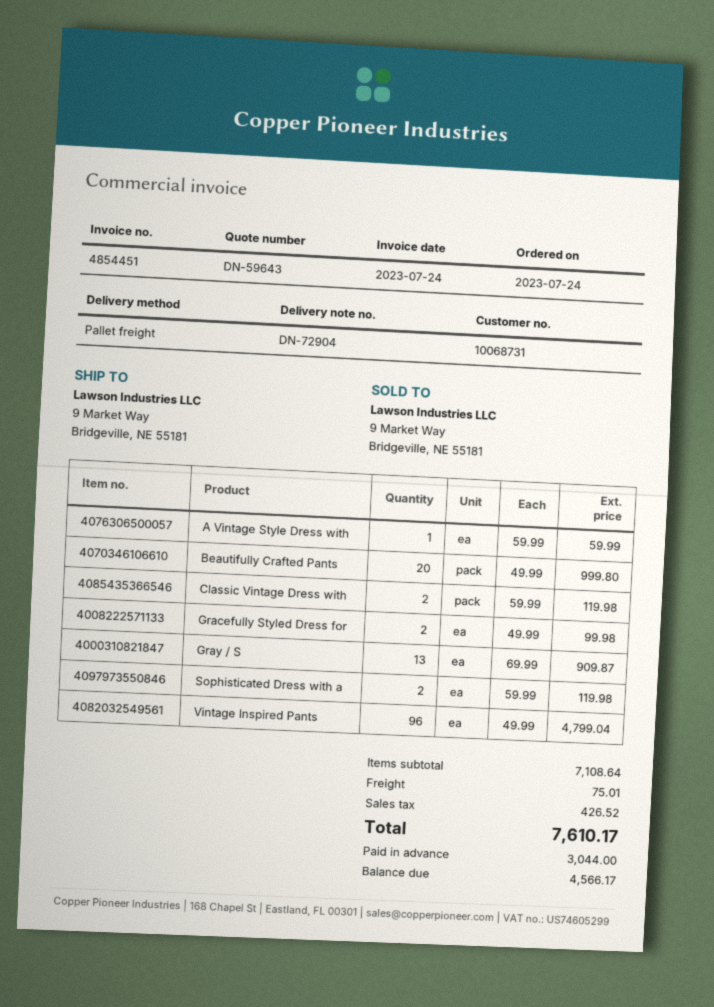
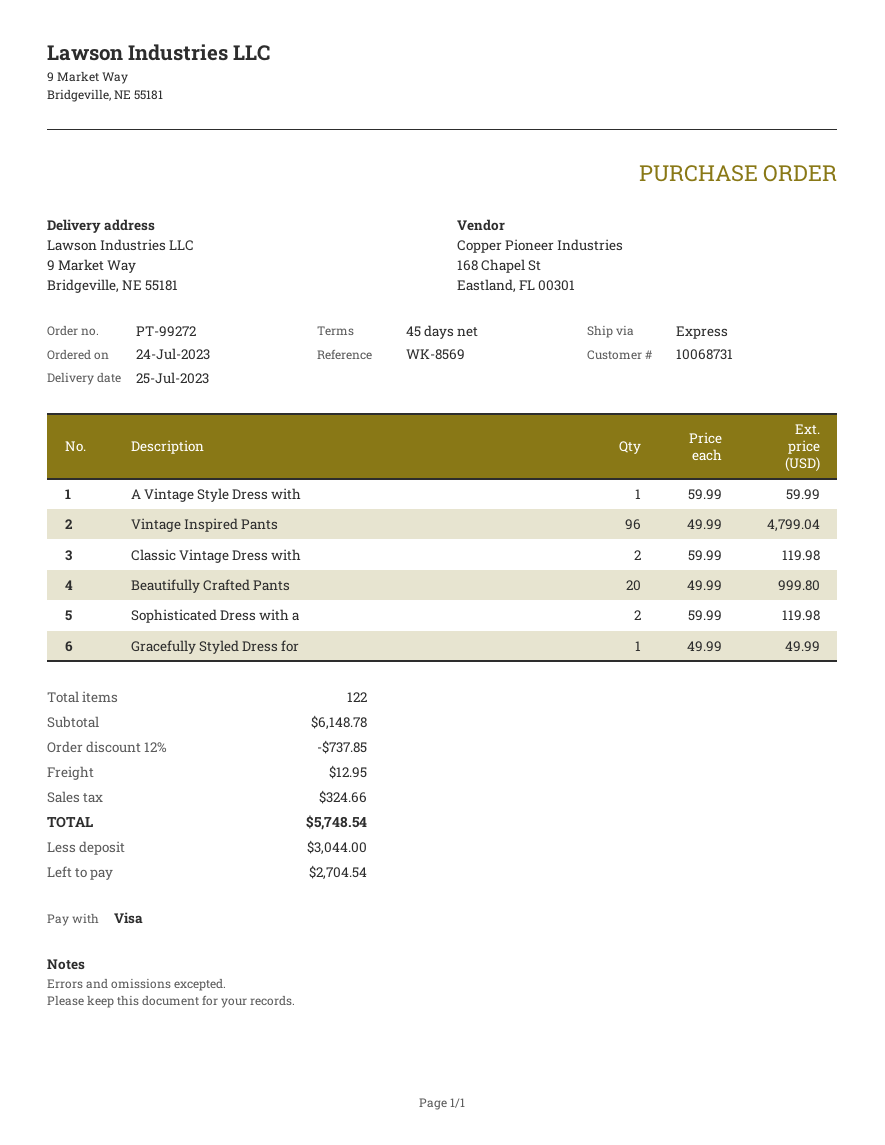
shipping method: pallet freight -> express
Gracefully Styled Dress for: 2 x 49.99 = 99.98 -> 1 x 49.99 = 49.99
Gray / S: 13 x 69.99 = 909.87 -> none
subtotal: 7108.64 -> 6148.78
discount: none -> 12% = 737.85
shipping: 75.01 -> 12.95
tax: 426.52 -> 324.66
total: 7610.17 -> 5748.54
balance: 4566.17 -> 2704.54

